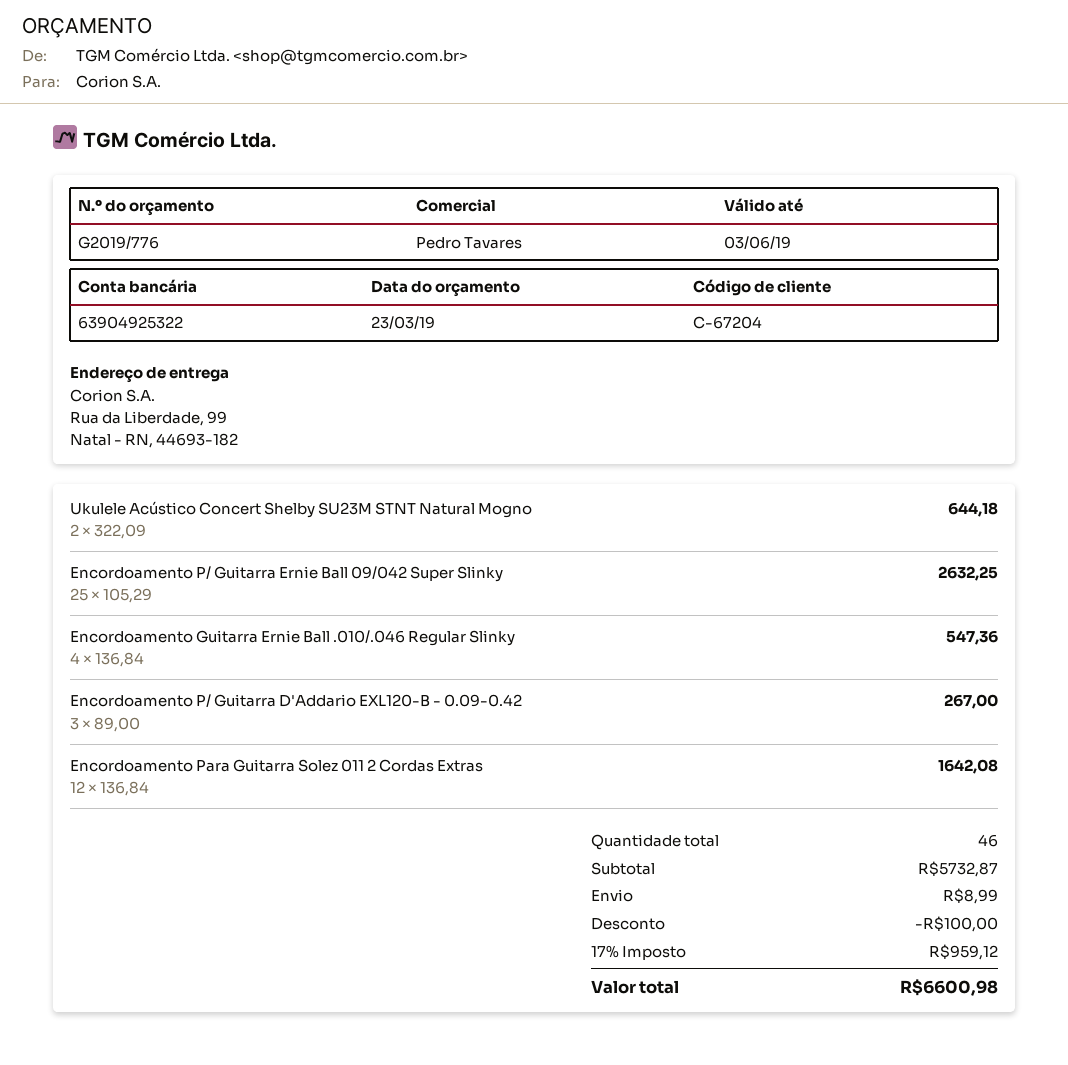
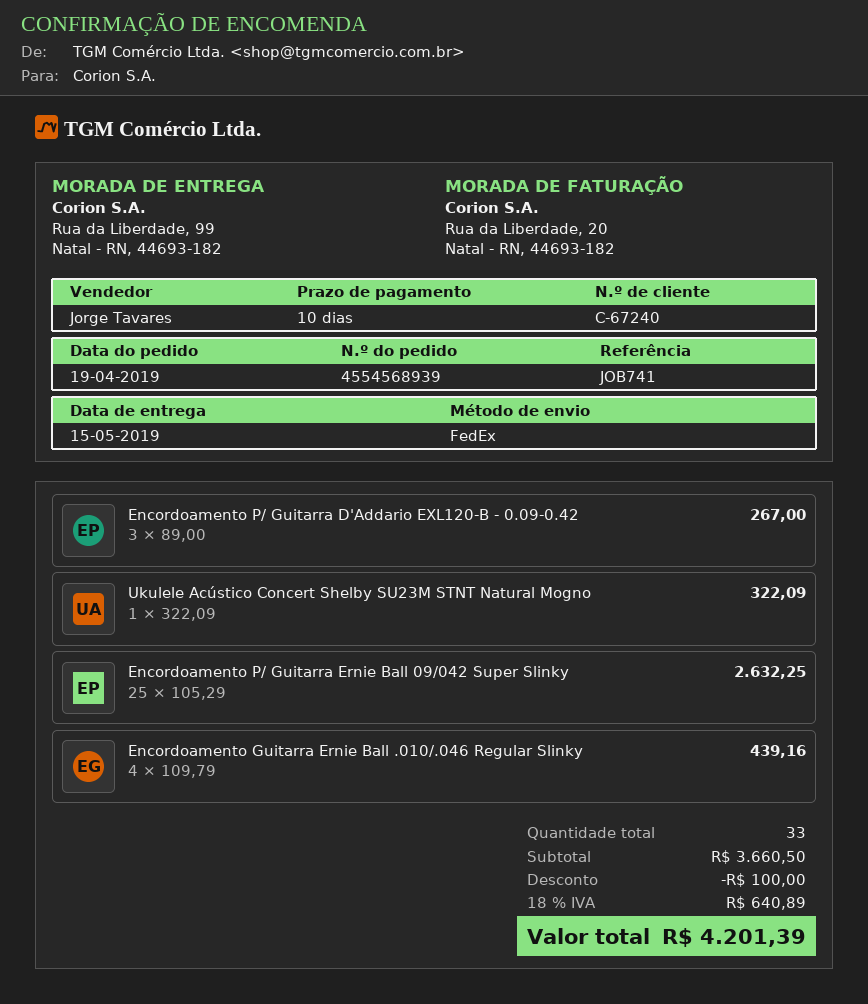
customer number: C-67204 -> C-67240
sales rep: Pedro Tavares -> Jorge Tavares
Ukulele Acústico Concert Shelby SU23M STNT Natural Mogno: 2 x 322.09 = 644.18 -> 1 x 322.09 = 322.09
Encordoamento Guitarra Ernie Ball .010/.046 Regular Slinky: 4 x 136.84 = 547.36 -> 4 x 109.79 = 439.16
Encordoamento Para Guitarra Solez 011 2 Cordas Extras: 12 x 136.84 = 1642.08 -> none
total quantity: 46 -> 33
subtotal: 5732.87 -> 3660.50
shipping: 8.99 -> none
tax: 17% = 959.12 -> 18% = 640.89
total: 6600.98 -> 4201.39

